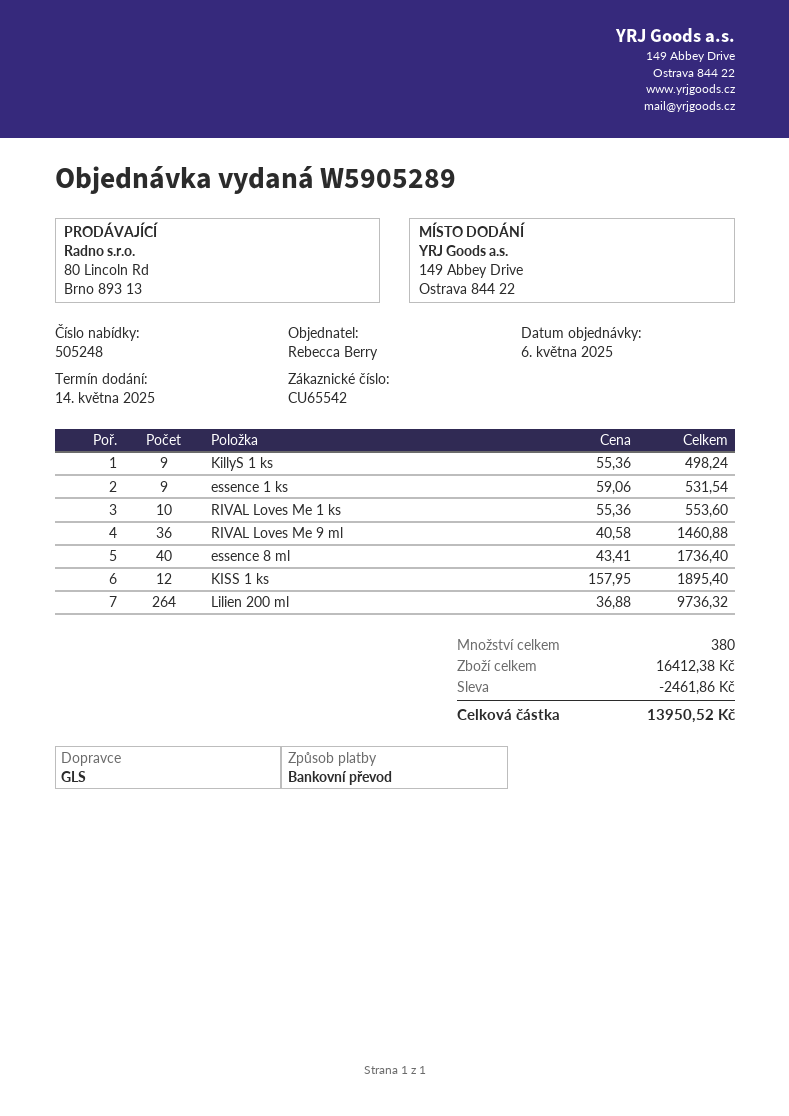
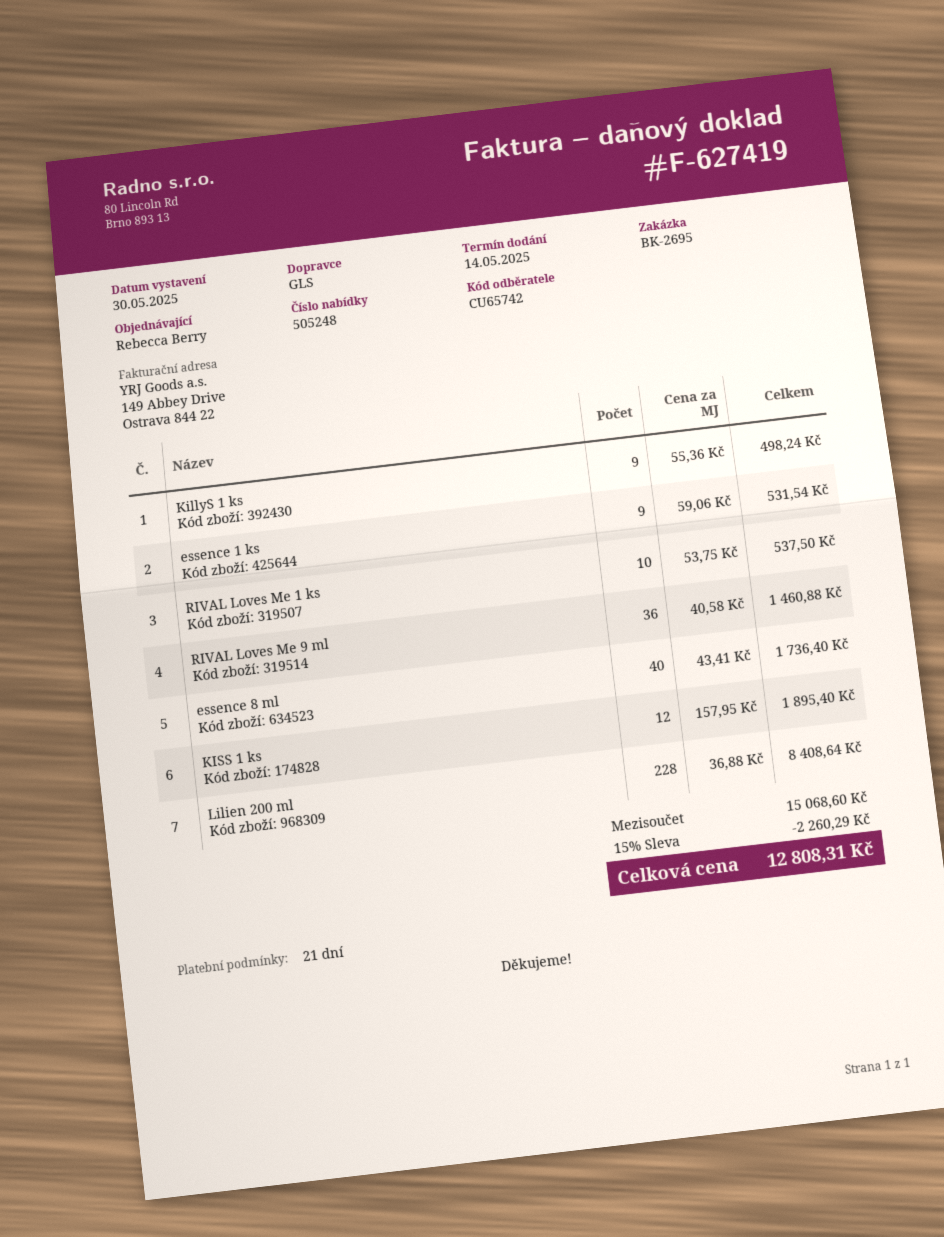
customer number: CU65542 -> CU65742
RIVAL Loves Me 1 ks: 10 x 55.36 = 553.60 -> 10 x 53.75 = 537.50
Lilien 200 ml: 264 x 36.88 = 9736.32 -> 228 x 36.88 = 8408.64
subtotal: 16412.38 -> 15068.60
discount: 2461.86 -> 2260.29
total: 13950.52 -> 12808.31

